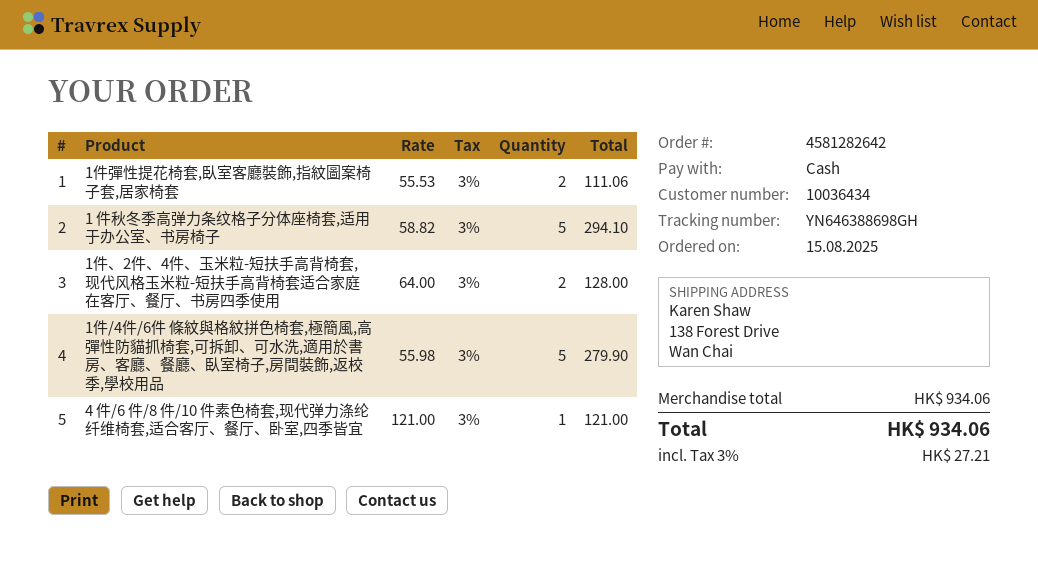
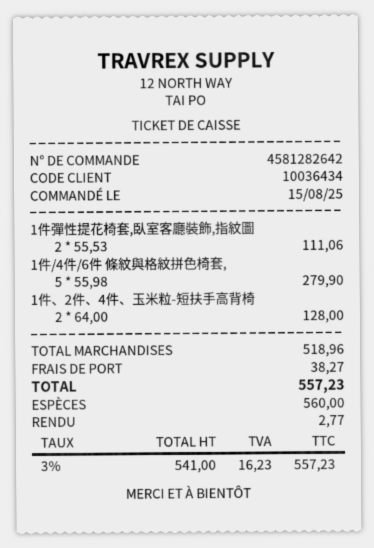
1 件秋冬季高弹力条纹格子分体座椅套,适用于办公室、书房椅子: 5 x 58.82 = 294.10 -> none
4 件/6 件/8 件/10 件素色椅套,现代弹力涤纶纤维椅套,适合客厅、餐厅、卧室,四季皆宜: 1 x 121.00 = 121.00 -> none
subtotal: 934.06 -> 518.96
shipping: none -> 38.27
tax: 3% = 27.21 -> 3% = 16.23
total: 934.06 -> 557.23

